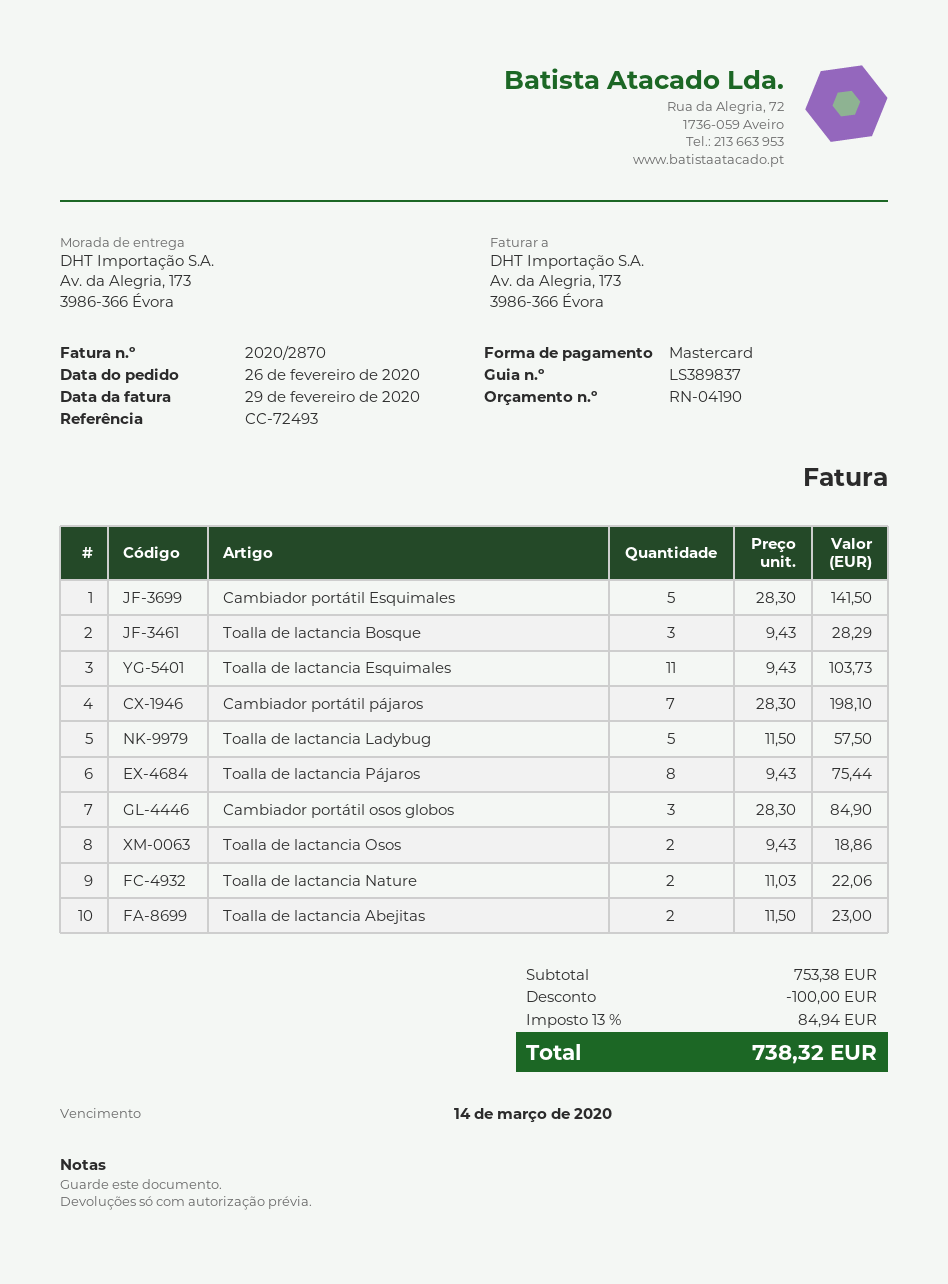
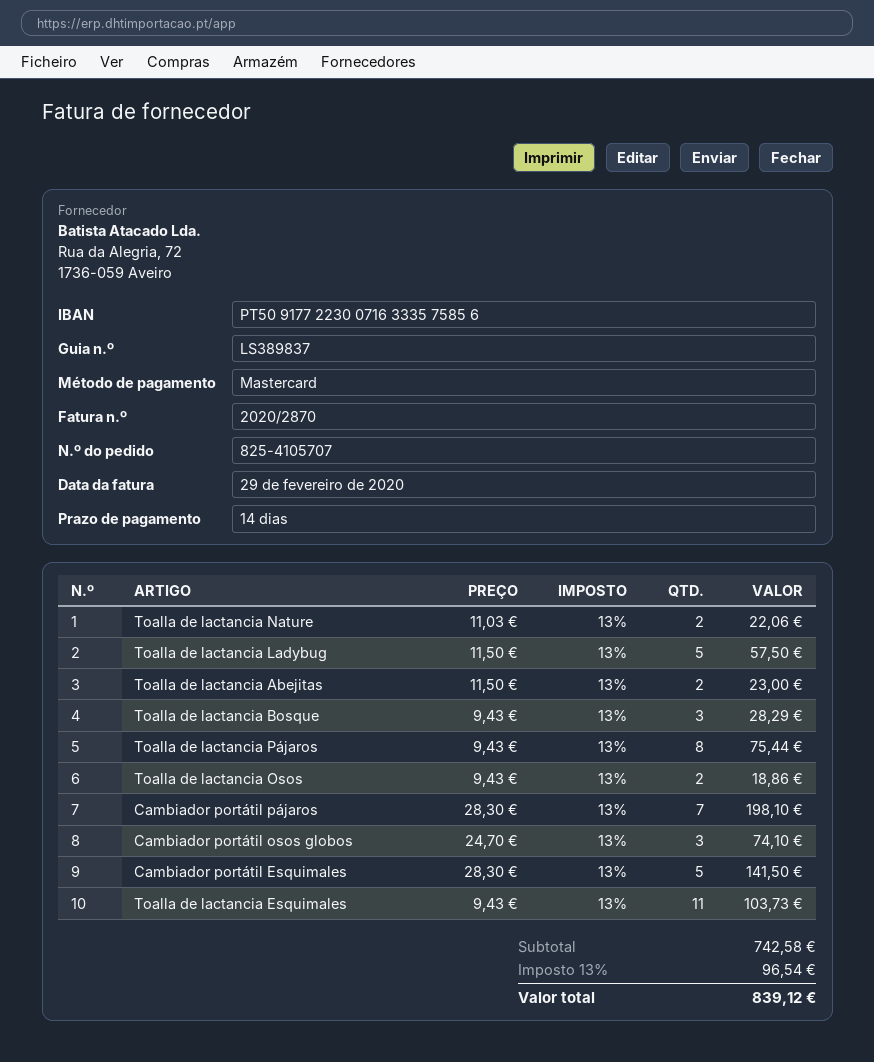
Cambiador portátil osos globos: 3 x 28.30 = 84.90 -> 3 x 24.70 = 74.10
subtotal: 753.38 -> 742.58
discount: 100.00 -> none
tax: 13% = 84.94 -> 13% = 96.54
total: 738.32 -> 839.12

